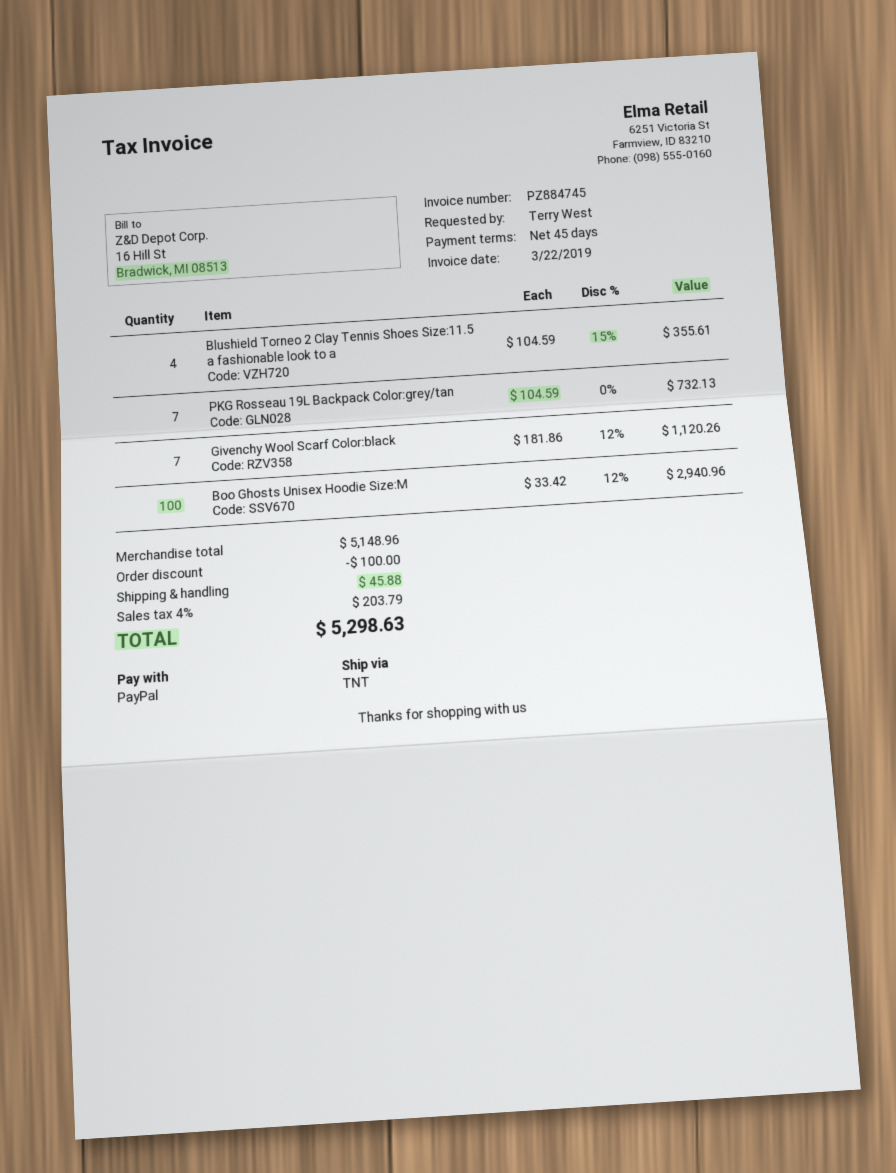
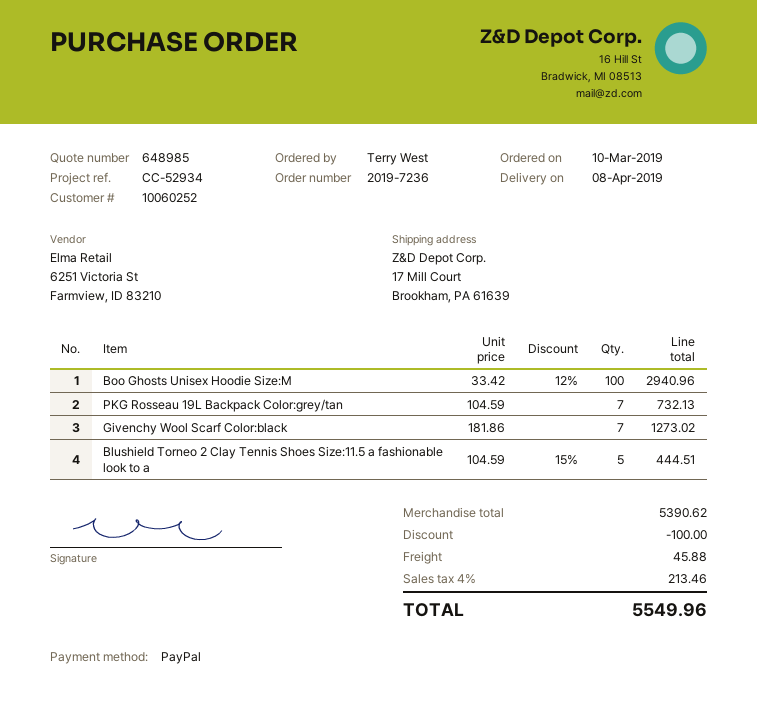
Blushield Torneo 2 Clay Tennis Shoes Size:11.5 a fashionable look to a: 4 x 104.59 - 15% = 355.61 -> 5 x 104.59 - 15% = 444.51
Givenchy Wool Scarf Color:black: 7 x 181.86 - 12% = 1120.26 -> 7 x 181.86 = 1273.02
subtotal: 5148.96 -> 5390.62
tax: 4% = 203.79 -> 4% = 213.46
total: 5298.63 -> 5549.96

